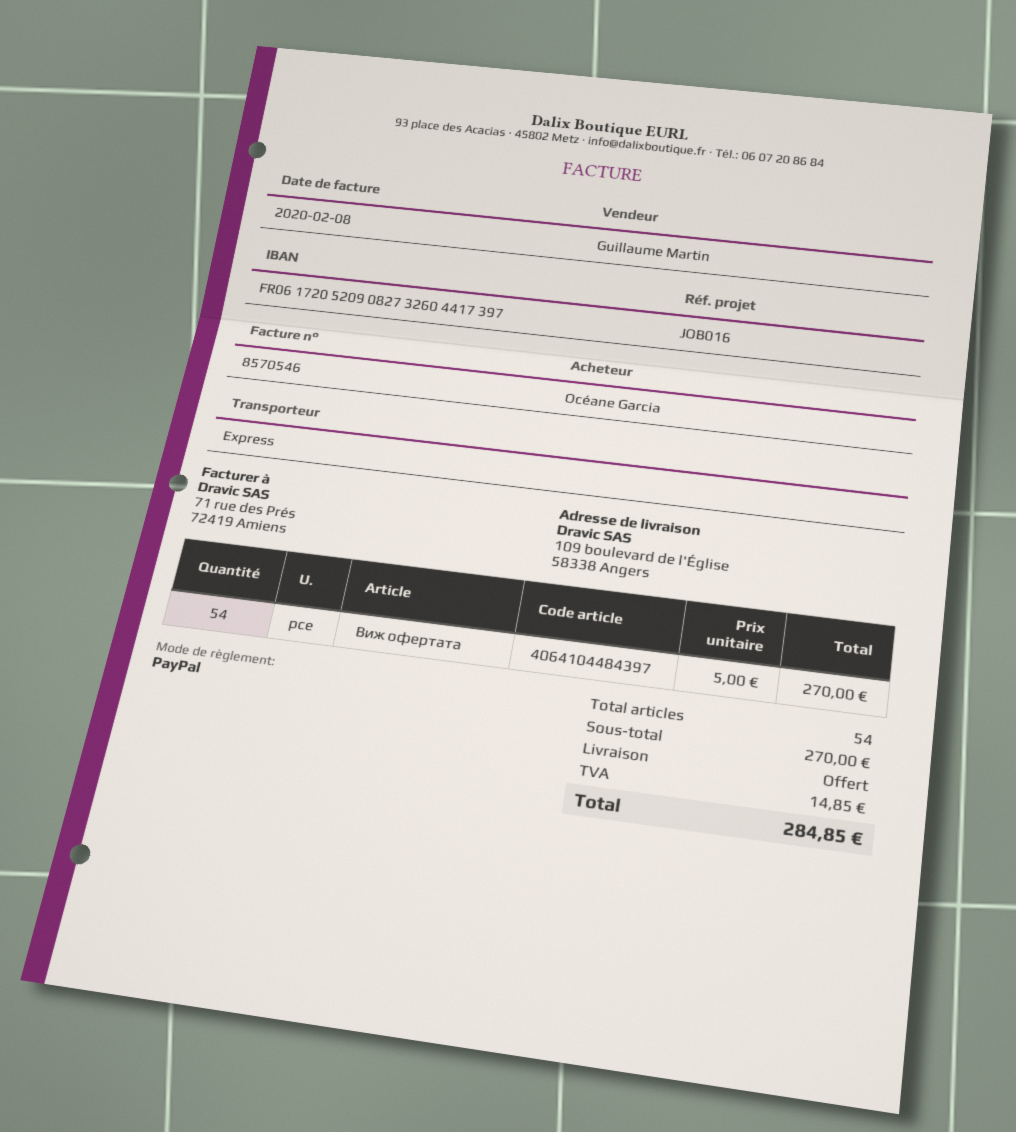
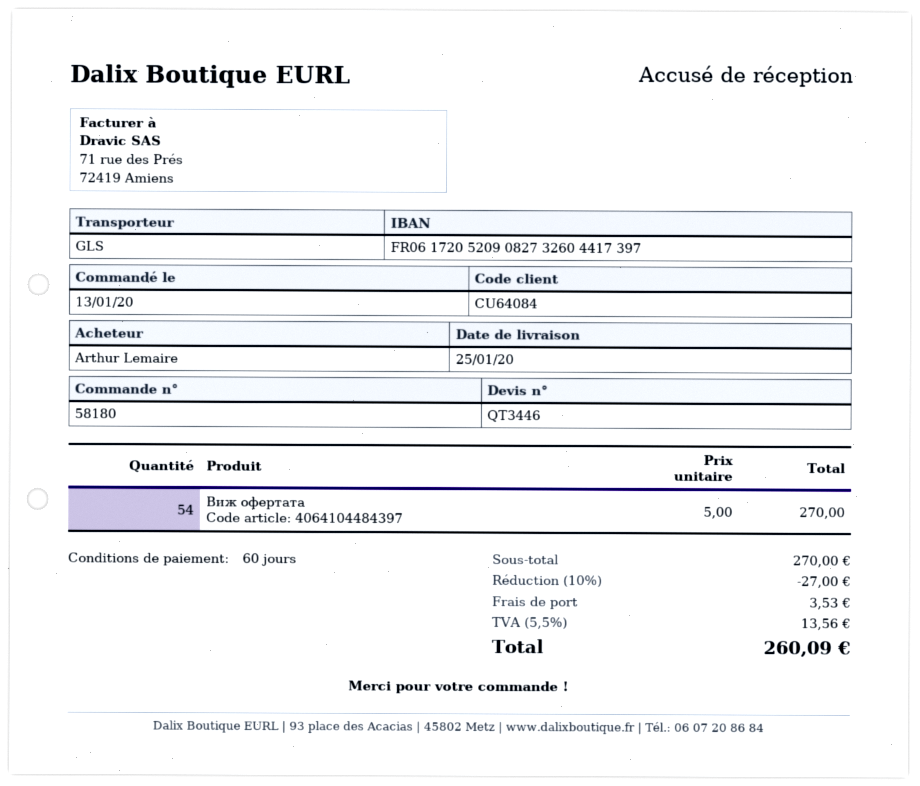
ordered by: Océane Garcia -> Arthur Lemaire
shipping method: express -> GLS
discount: none -> 10% = 27.00
shipping: 0.00 -> 3.53
tax: 14.85 -> 13.56
total: 284.85 -> 260.09

